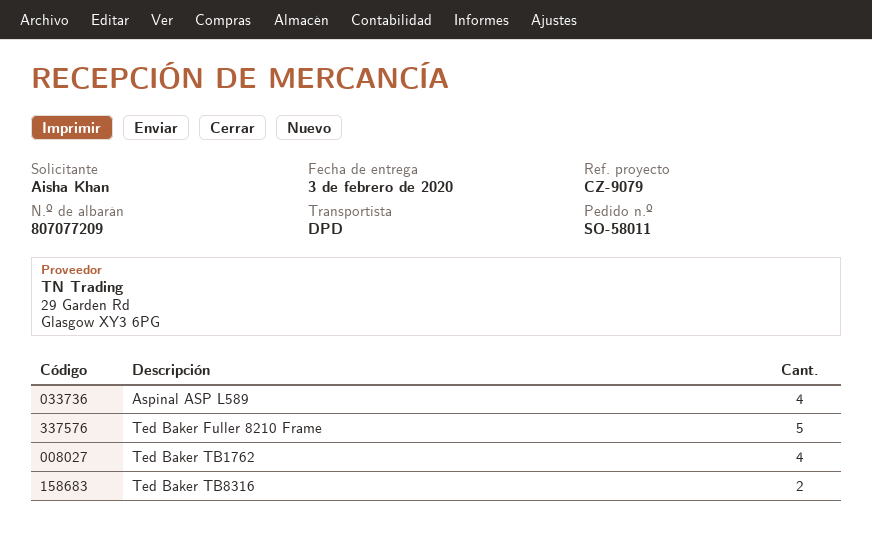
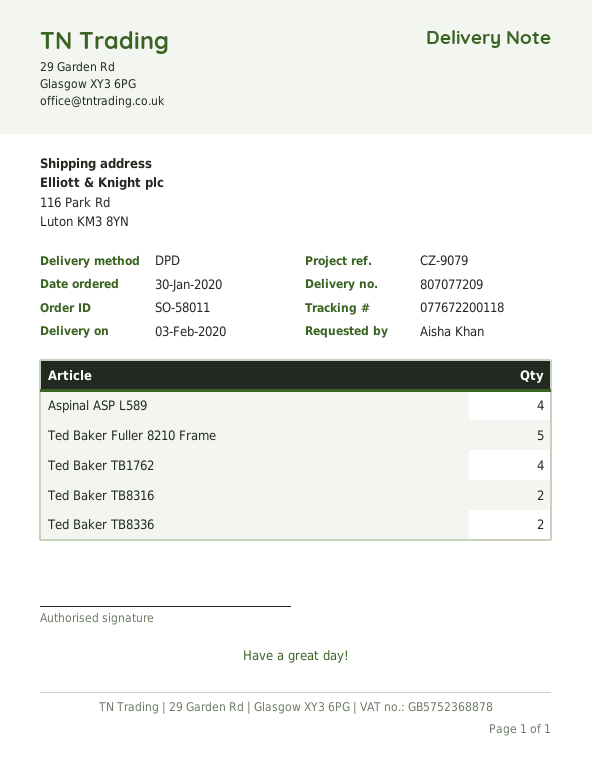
Ted Baker TB8336: none -> 2

